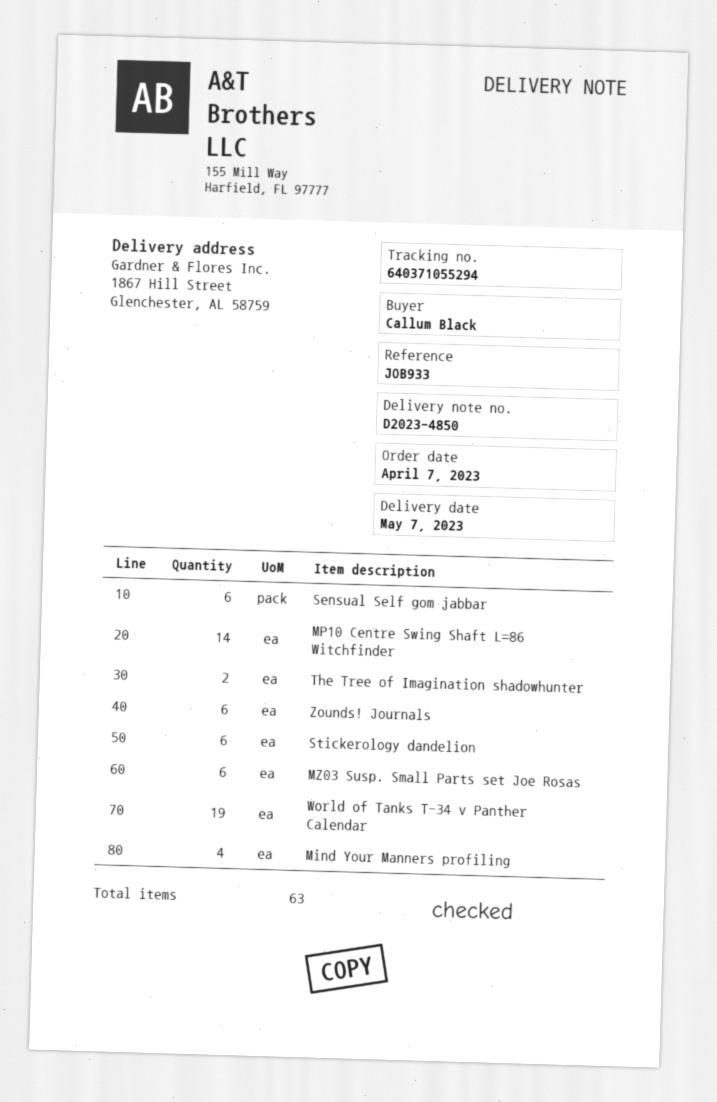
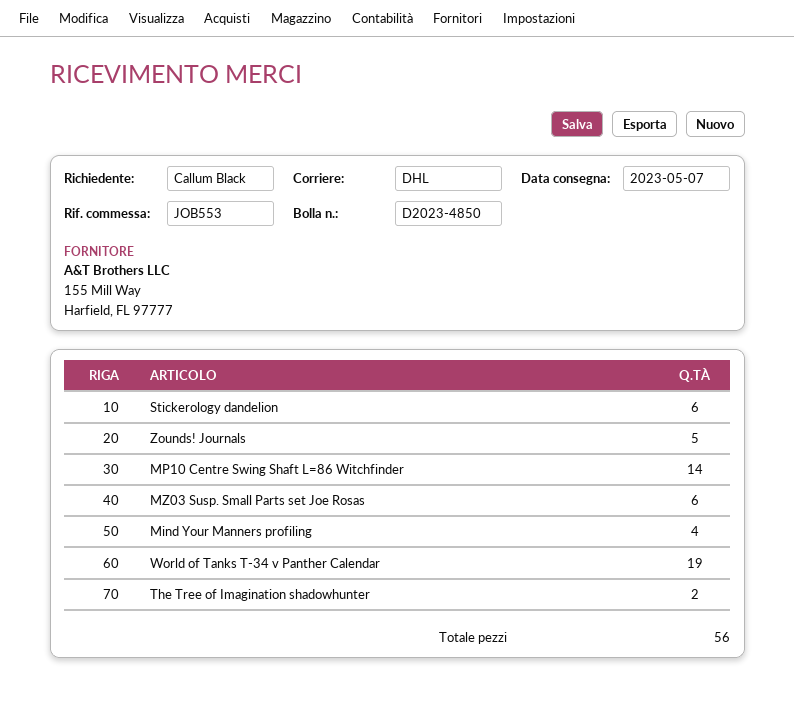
reference: JOB933 -> JOB553
Sensual Self gom jabbar: 6 -> none
Zounds! Journals: 6 -> 5
total quantity: 63 -> 56

